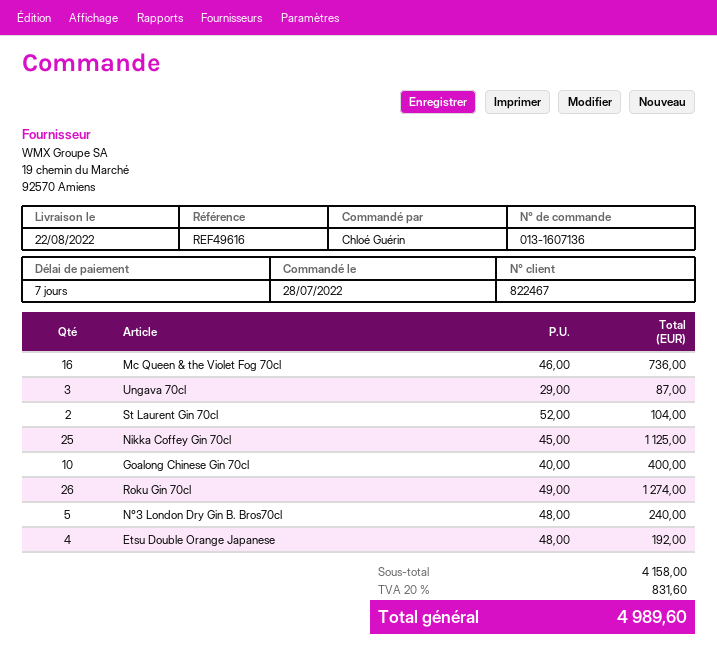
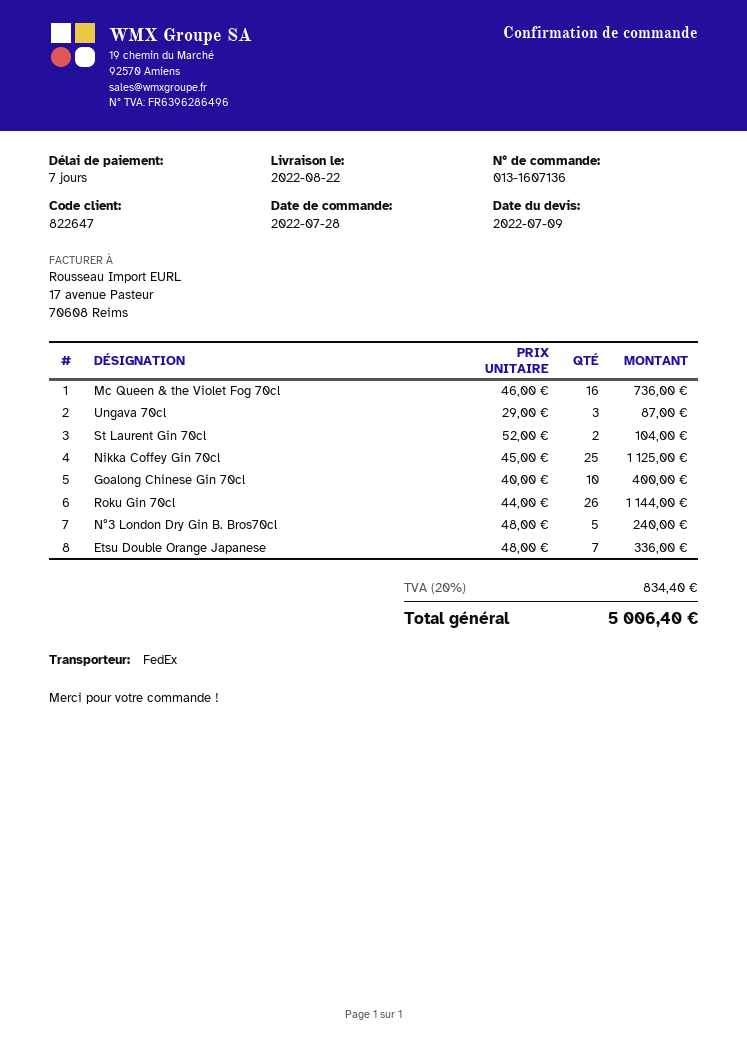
customer number: 822467 -> 822647
Roku Gin 70cl: 26 x 49.00 = 1274.00 -> 26 x 44.00 = 1144.00
Etsu Double Orange Japanese: 4 x 48.00 = 192.00 -> 7 x 48.00 = 336.00
tax: 20% = 831.60 -> 20% = 834.40
total: 4989.60 -> 5006.40

